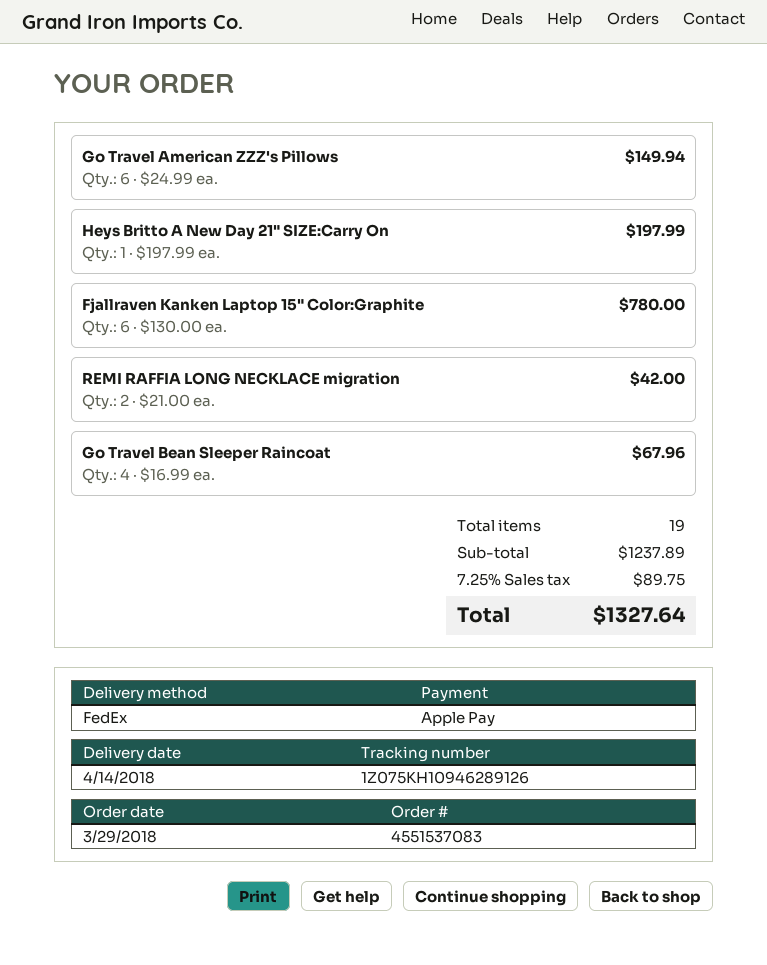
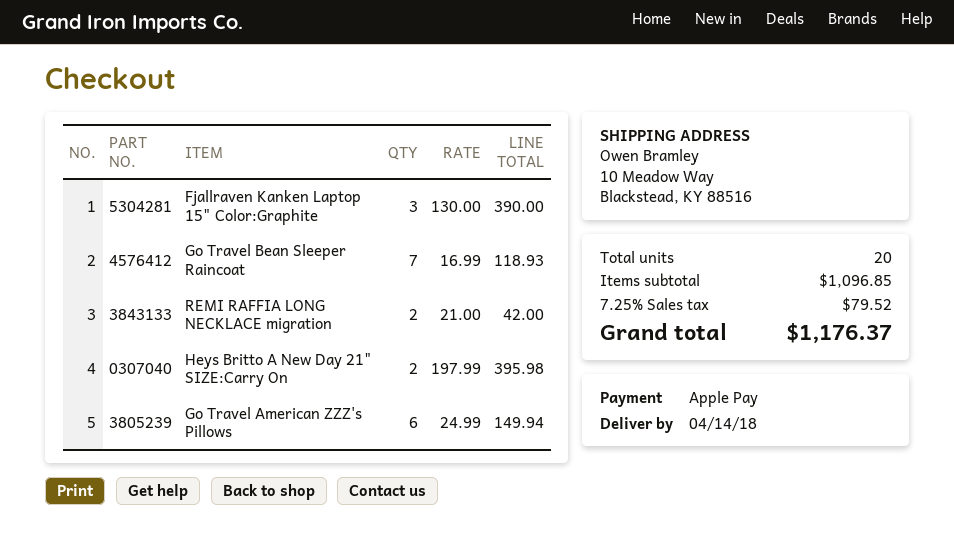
Heys Britto A New Day 21" SIZE:Carry On: 1 x 197.99 = 197.99 -> 2 x 197.99 = 395.98
Fjallraven Kanken Laptop 15" Color:Graphite: 6 x 130.00 = 780.00 -> 3 x 130.00 = 390.00
Go Travel Bean Sleeper Raincoat: 4 x 16.99 = 67.96 -> 7 x 16.99 = 118.93
total quantity: 19 -> 20
subtotal: 1237.89 -> 1096.85
tax: 7.25% = 89.75 -> 7.25% = 79.52
total: 1327.64 -> 1176.37

